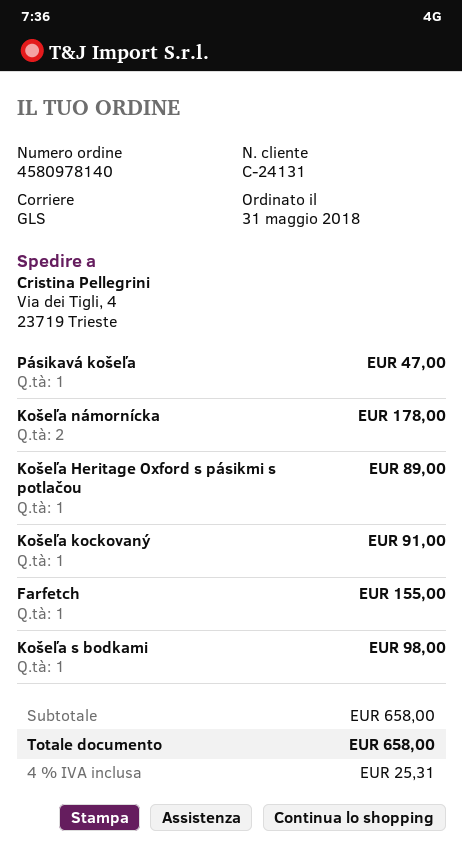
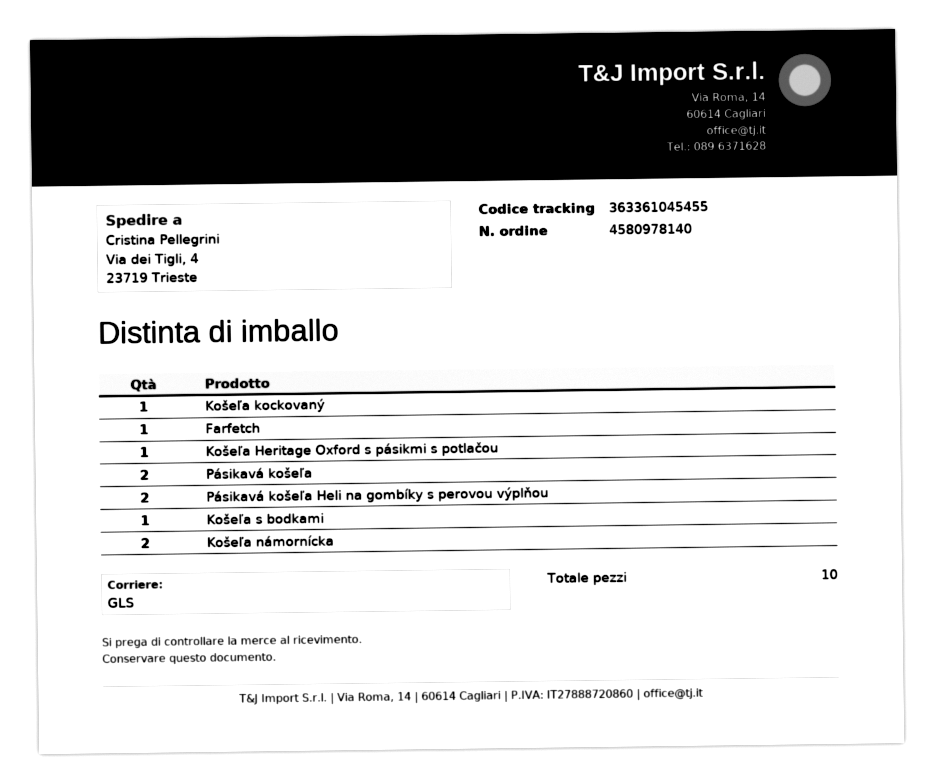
Pásikavá košeľa: 1 -> 2
Pásikavá košeľa Heli na gombíky s perovou výplňou: none -> 2

